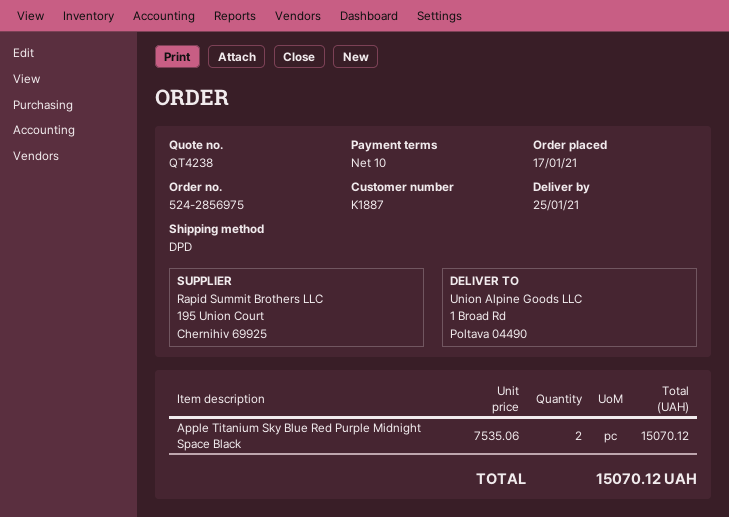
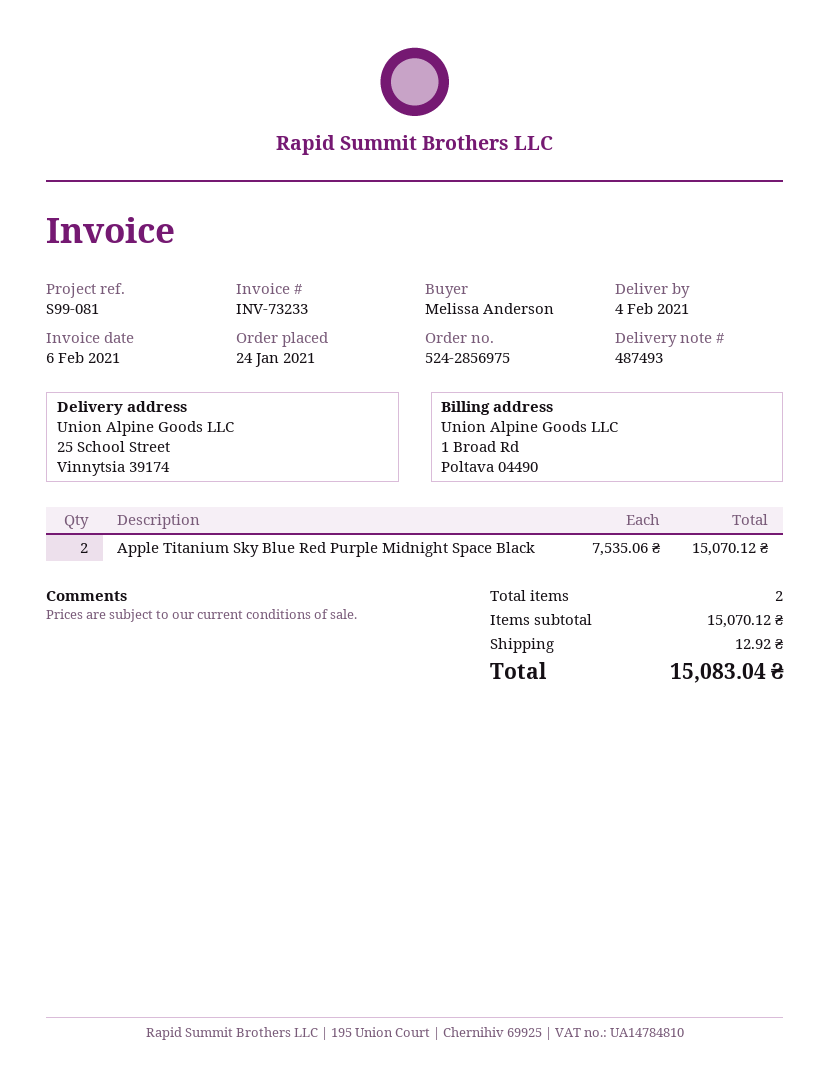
order date: 2021-01-17 -> 2021-01-24
delivery date: 2021-01-25 -> 2021-02-04
ship to: 1 Broad Rd, Poltava 04490 -> 25 School Street, Vinnytsia 39174
shipping: none -> 12.92
total: 15070.12 -> 15083.04

